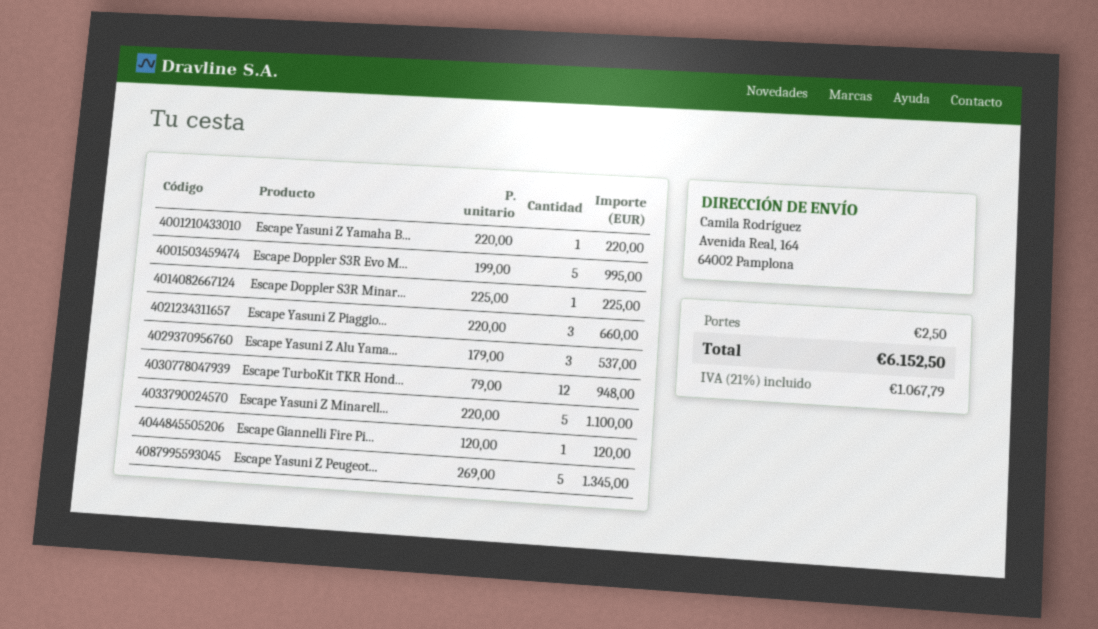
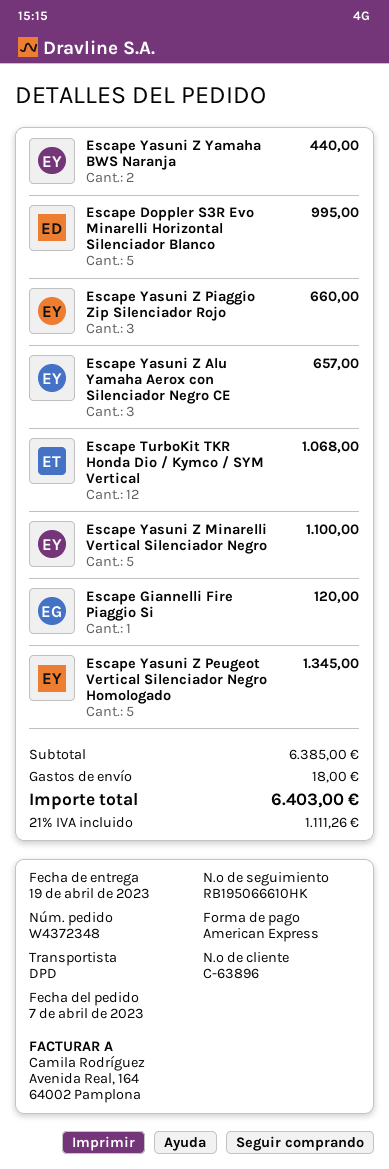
Escape Yasuni Z Yamaha B...: 1 for 220.00 -> 2 for 440.00
Escape Doppler S3R Minar...: 1 for 225.00 -> none
Escape Yasuni Z Alu Yama...: 3 for 537.00 -> 3 for 657.00
Escape TurboKit TKR Hond...: 12 for 948.00 -> 12 for 1068.00
shipping: 2.50 -> 18.00
tax: 21% = 1067.79 -> 21% = 1111.26
total: 6152.50 -> 6403.00

